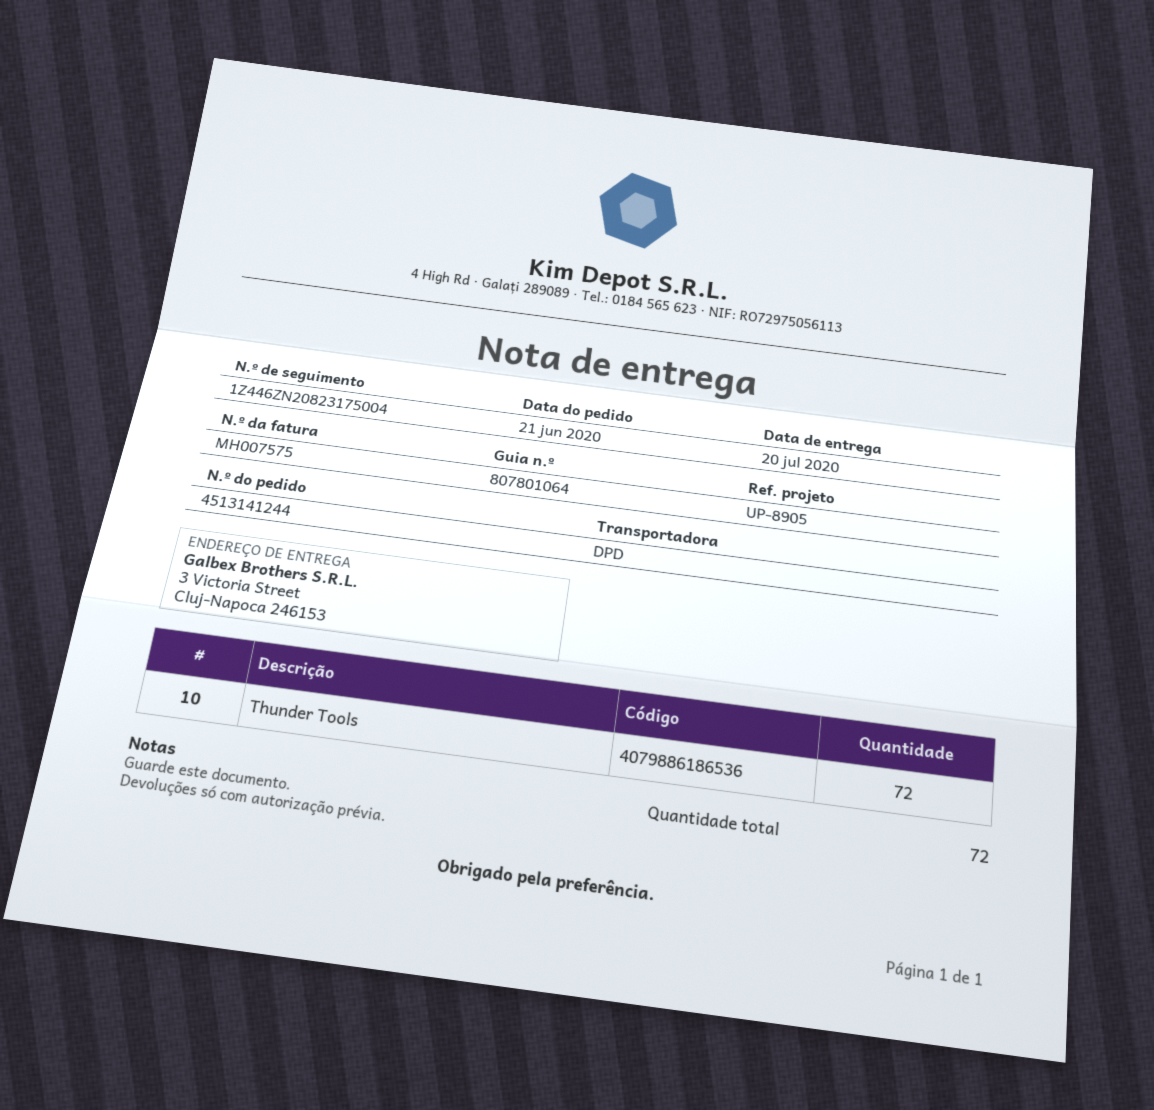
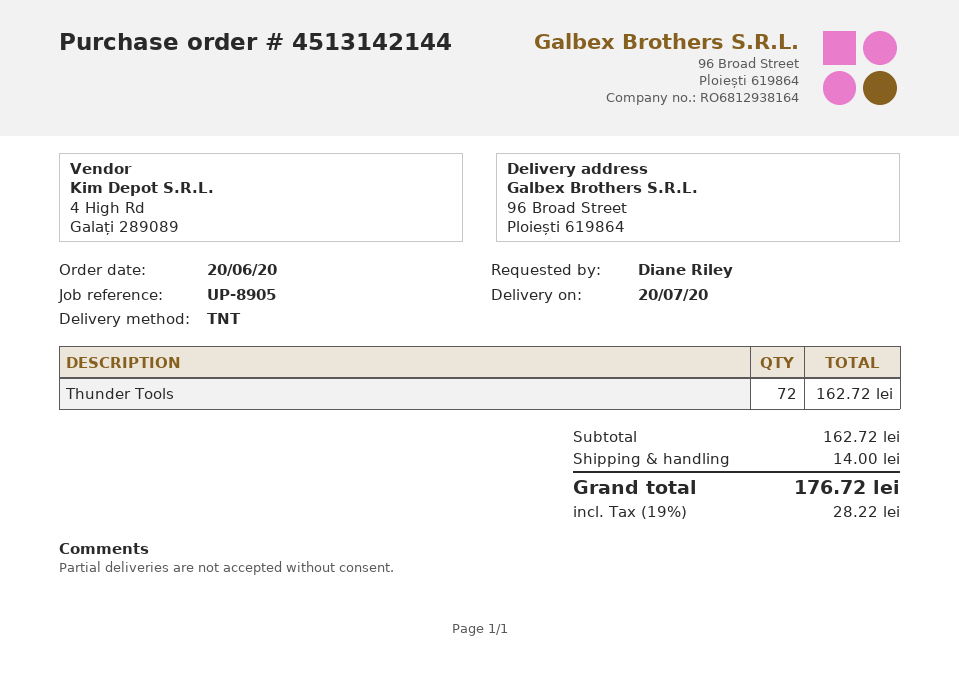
order number: 4513141244 -> 4513142144
order date: 2020-06-21 -> 2020-06-20
shipping method: DPD -> TNT
ship to: 3 Victoria Street, Cluj-Napoca 246153 -> 96 Broad Street, Ploiești 619864

